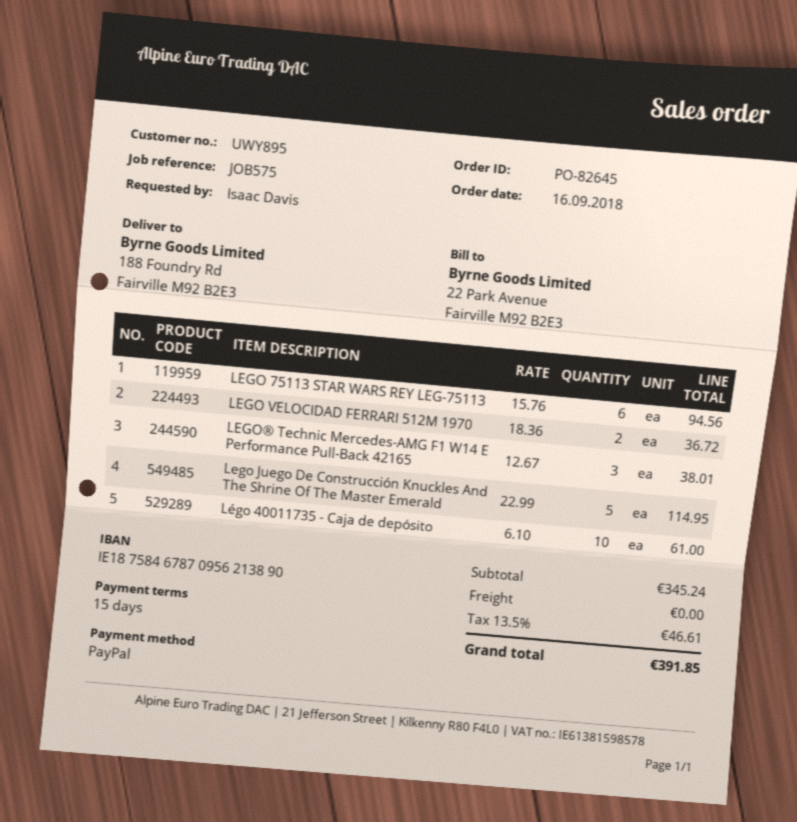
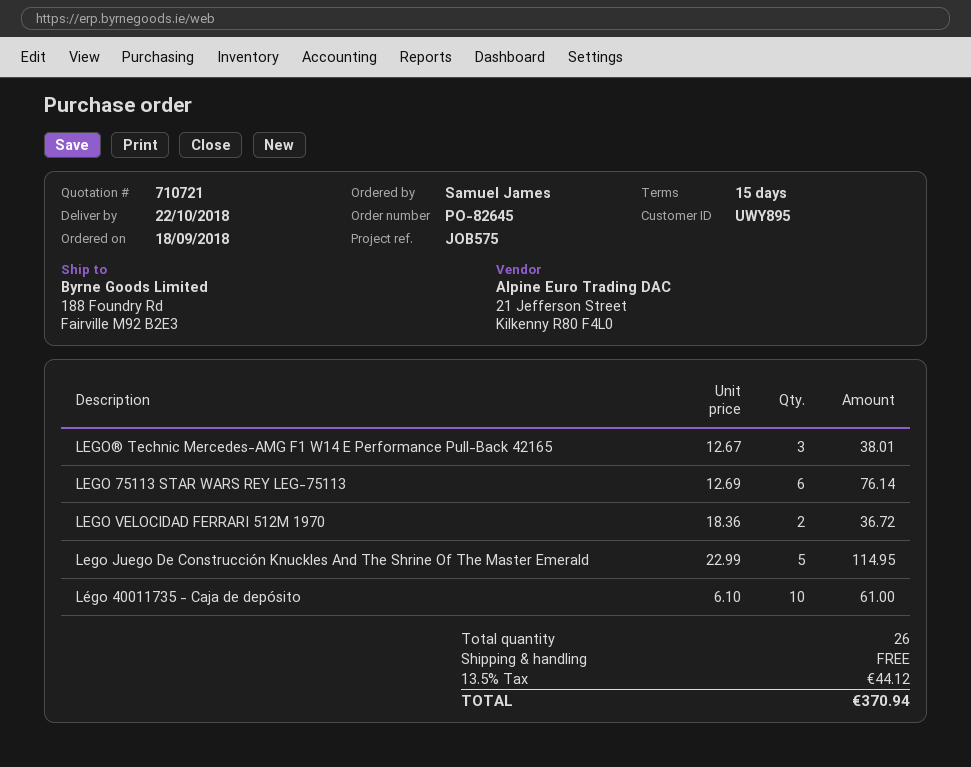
order date: 2018-09-16 -> 2018-09-18
ordered by: Isaac Davis -> Samuel James
LEGO 75113 STAR WARS REY LEG-75113: 6 x 15.76 = 94.56 -> 6 x 12.69 = 76.14
tax: 13.5% = 46.61 -> 13.5% = 44.12
total: 391.85 -> 370.94

